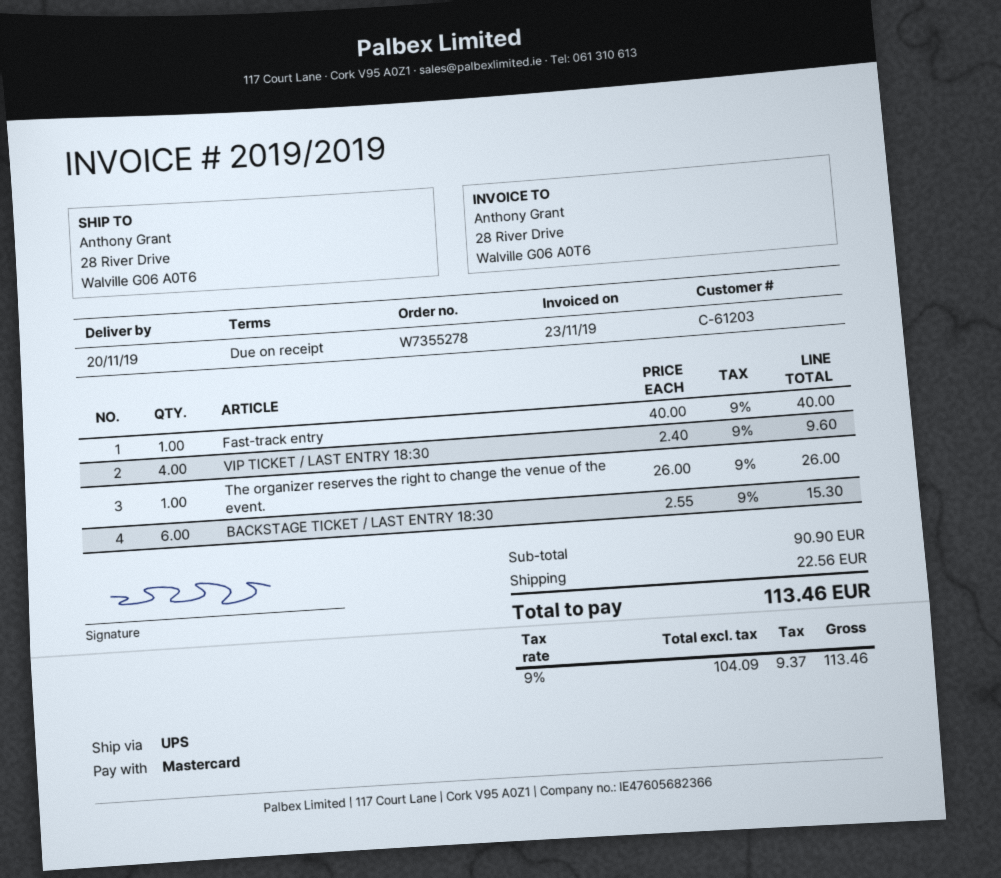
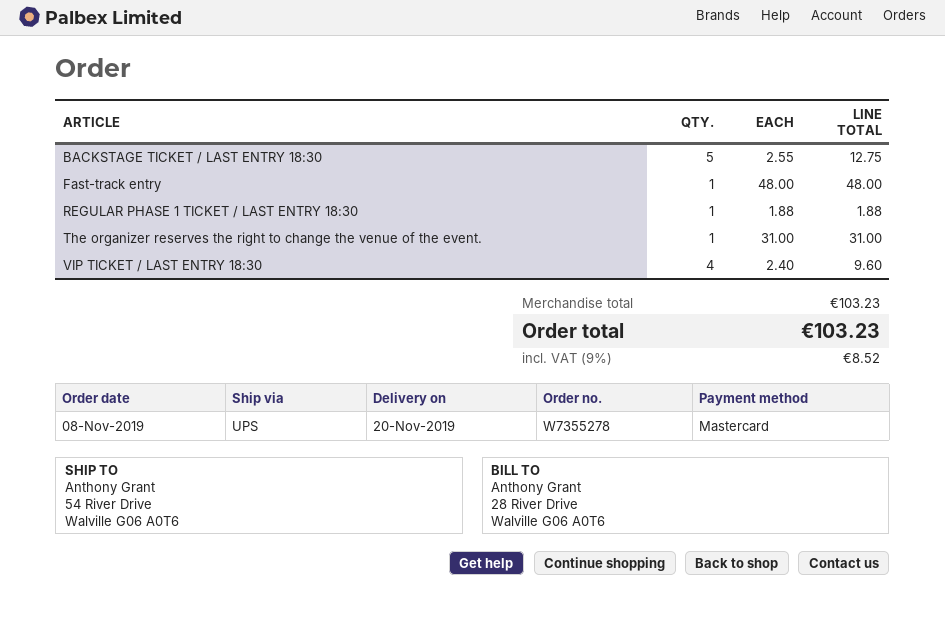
ship to: 28 River Drive, Walville G06 A0T6 -> 54 River Drive, Walville G06 A0T6
Fast-track entry: 1 x 40.00 = 40.00 -> 1 x 48.00 = 48.00
The organizer reserves the right to change the venue of the event.: 1 x 26.00 = 26.00 -> 1 x 31.00 = 31.00
BACKSTAGE TICKET / LAST ENTRY 18:30: 6 x 2.55 = 15.30 -> 5 x 2.55 = 12.75
REGULAR PHASE 1 TICKET / LAST ENTRY 18:30: none -> 1 x 1.88 = 1.88
subtotal: 90.90 -> 103.23
shipping: 22.56 -> none
tax: 9% = 9.37 -> 9% = 8.52
total: 113.46 -> 103.23

